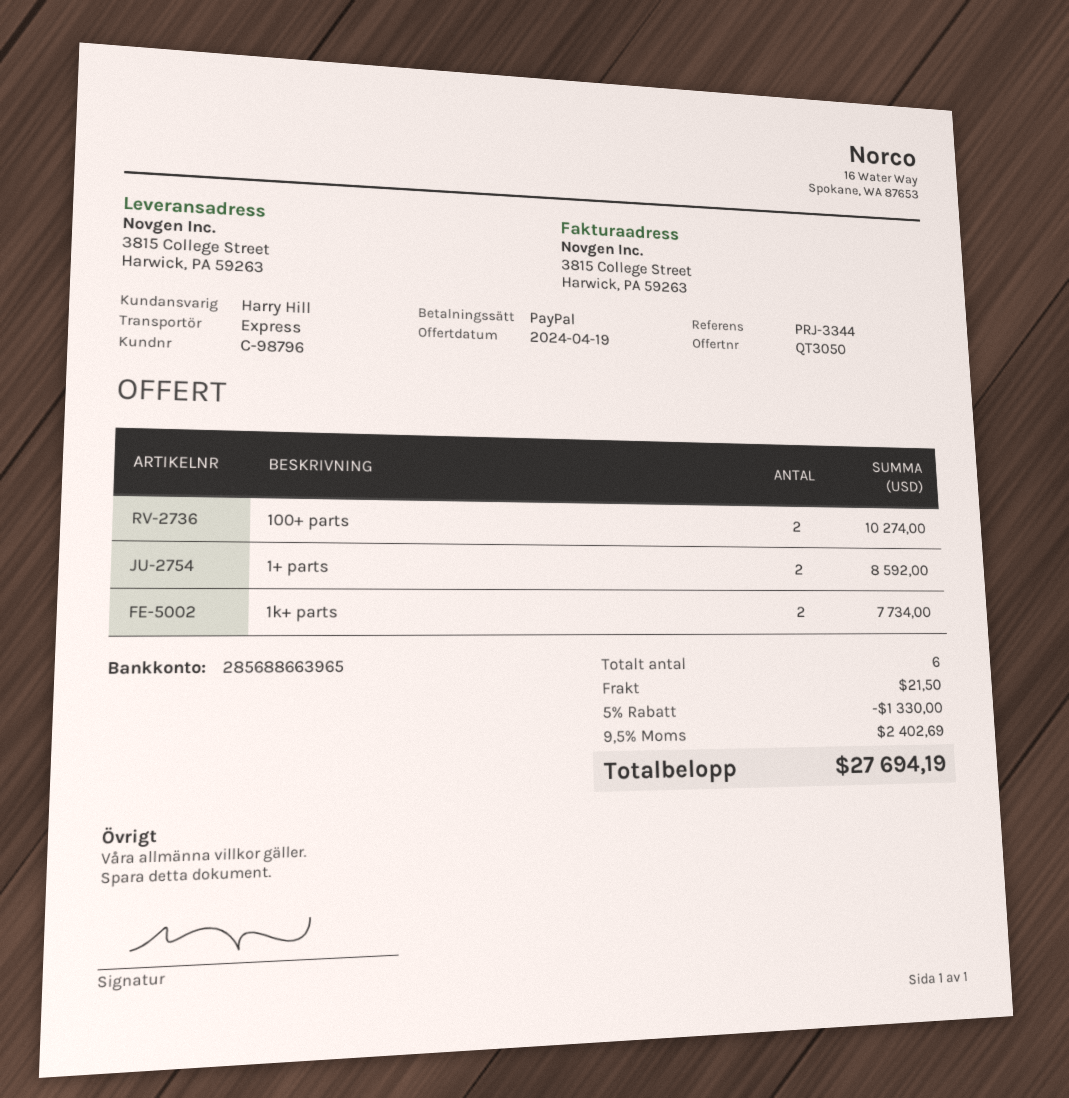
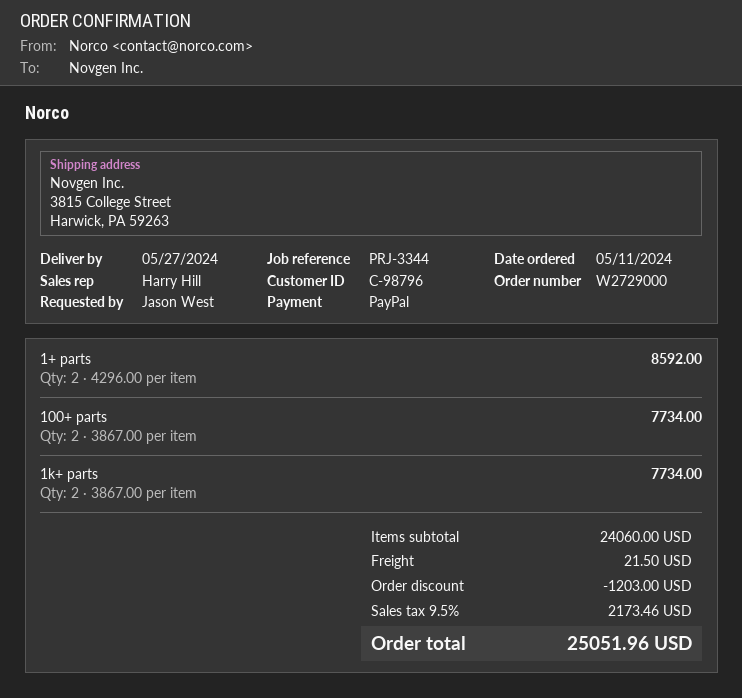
100+ parts: 2 for 10274.00 -> 2 for 7734.00
discount: 1330.00 -> 1203.00
tax: 9.5% = 2402.69 -> 9.5% = 2173.46
total: 27694.19 -> 25051.96

